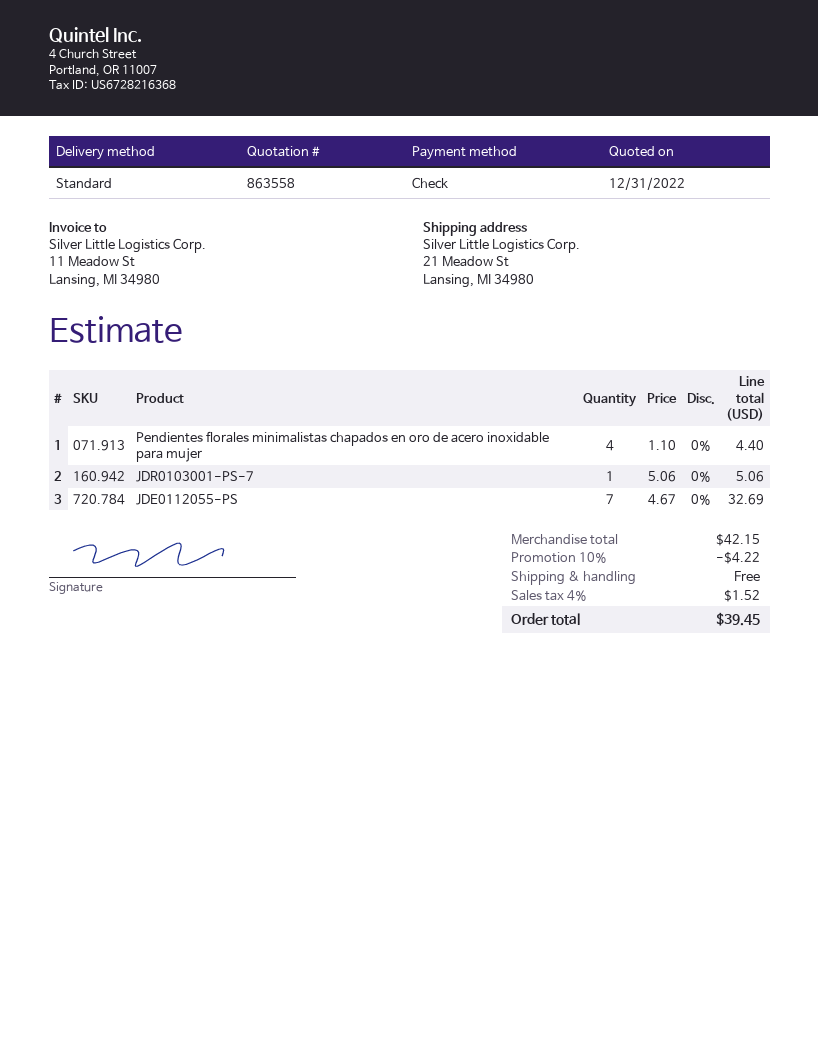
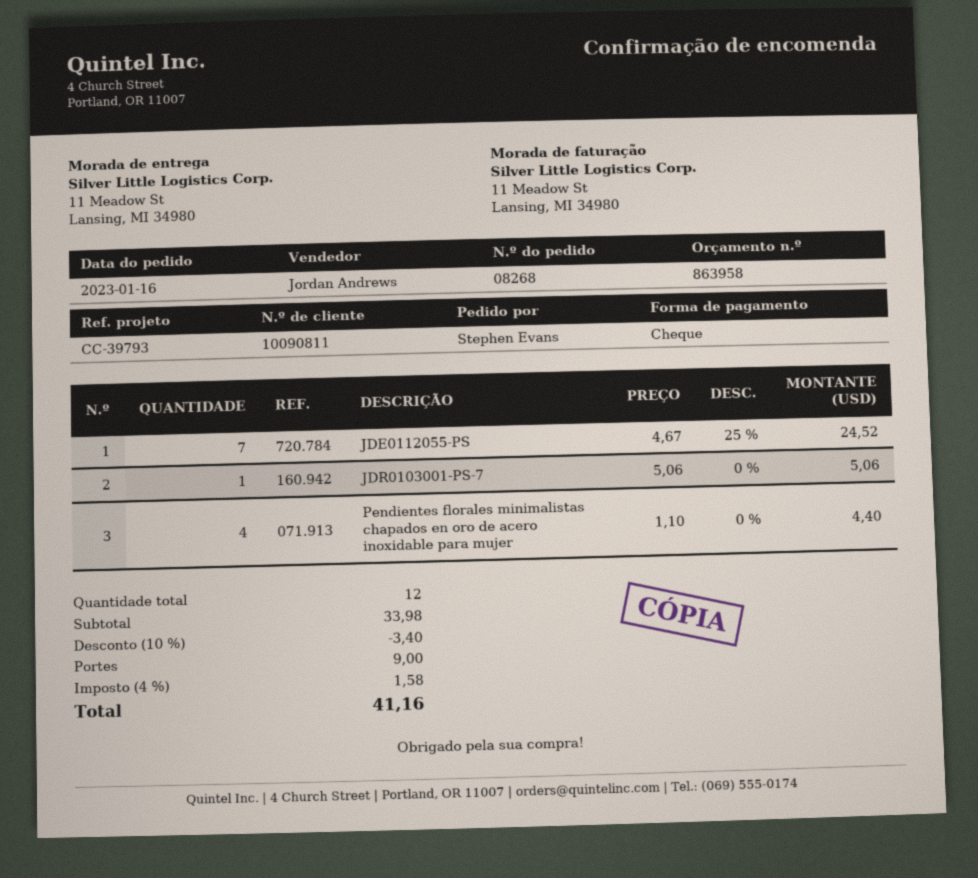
quote number: 863558 -> 863958
ship to: 21 Meadow St, Lansing, MI 34980 -> 11 Meadow St, Lansing, MI 34980
JDE0112055-PS: 7 x 4.67 = 32.69 -> 7 x 4.67 - 25% = 24.52
subtotal: 42.15 -> 33.98
discount: 10% = 4.22 -> 10% = 3.40
shipping: 0.00 -> 9.00
tax: 4% = 1.52 -> 4% = 1.58
total: 39.45 -> 41.16

